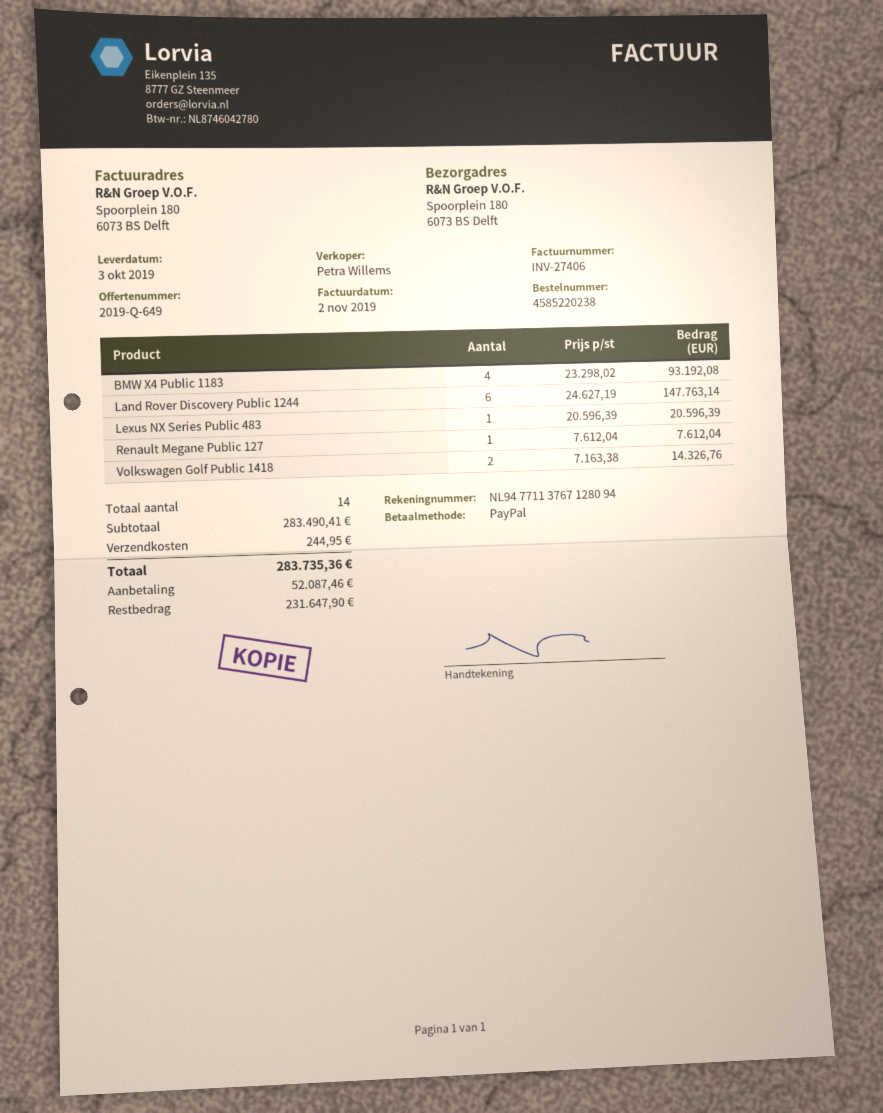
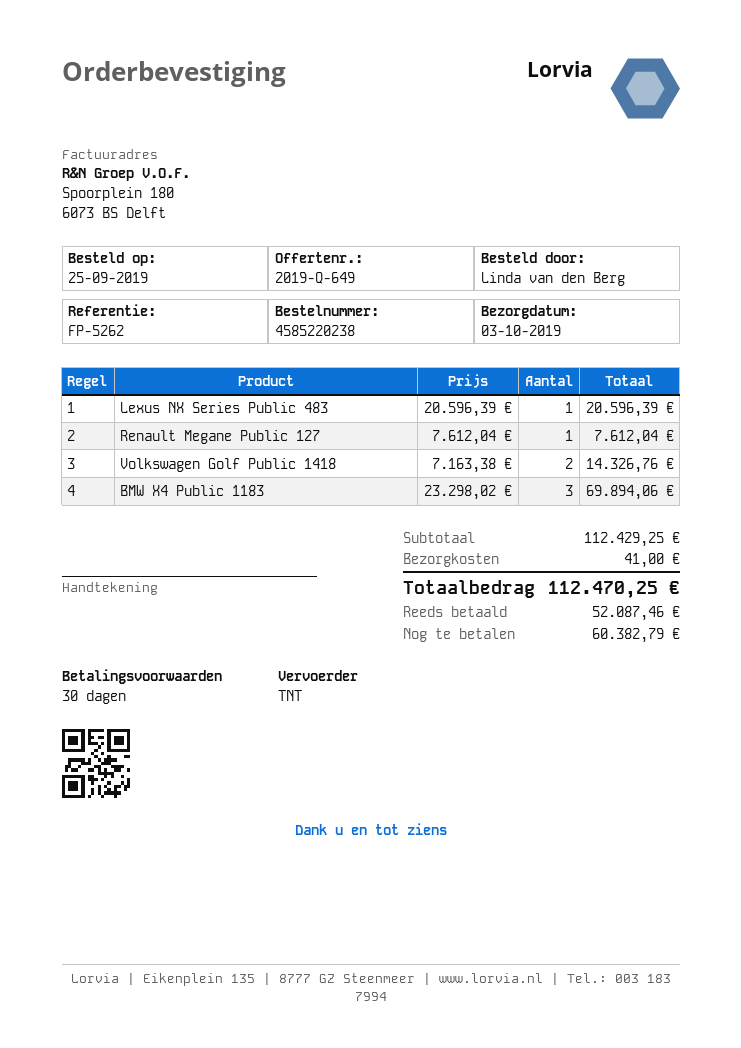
BMW X4 Public 1183: 4 x 23298.02 = 93192.08 -> 3 x 23298.02 = 69894.06
Land Rover Discovery Public 1244: 6 x 24627.19 = 147763.14 -> none
subtotal: 283490.41 -> 112429.25
shipping: 244.95 -> 41.00
total: 283735.36 -> 112470.25
balance: 231647.90 -> 60382.79

